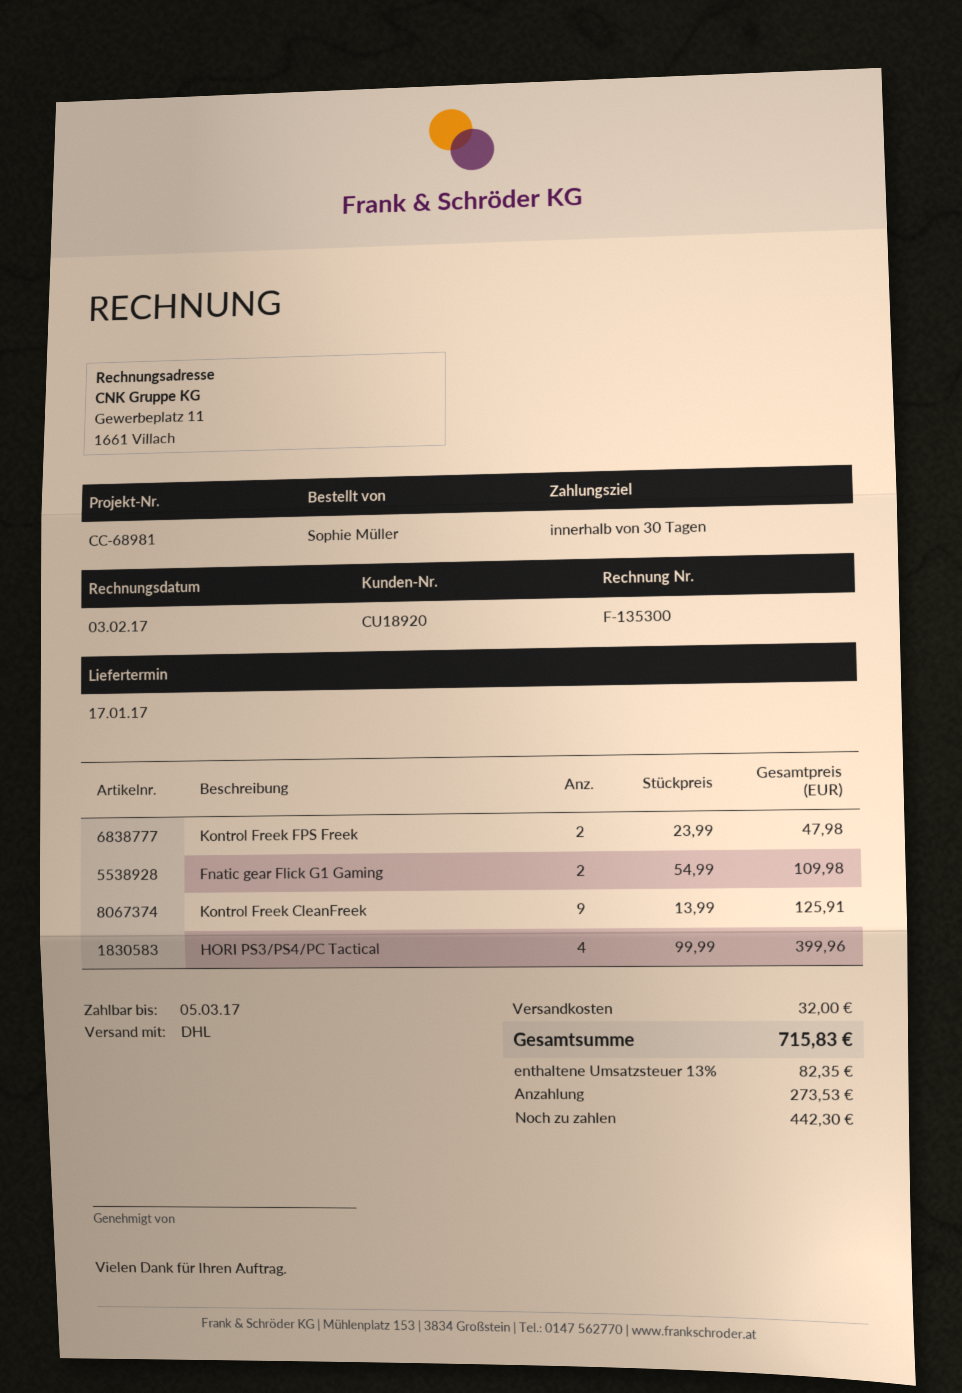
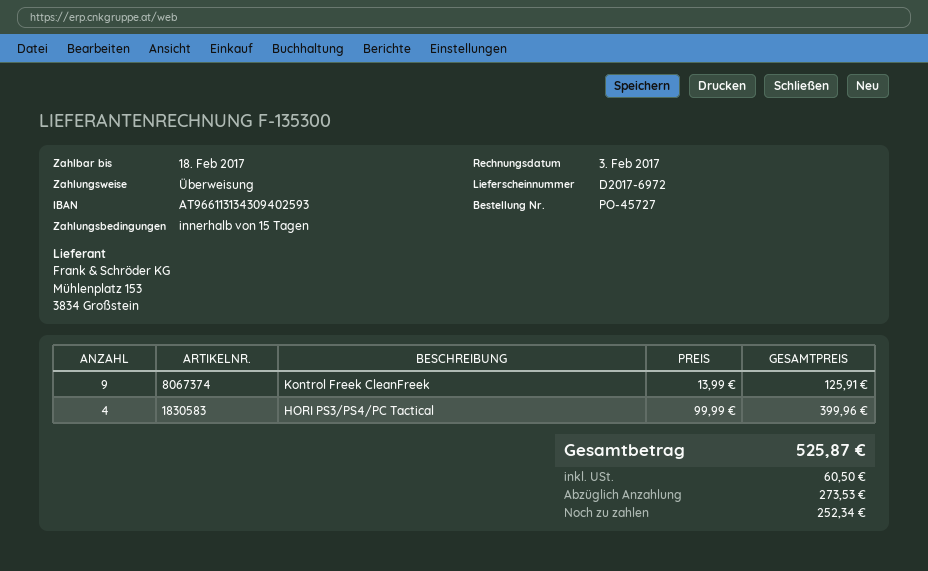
payment terms: 30 days -> 15 days
due date: 2017-03-05 -> 2017-02-18
Kontrol Freek FPS Freek: 2 x 23.99 = 47.98 -> none
Fnatic gear Flick G1 Gaming: 2 x 54.99 = 109.98 -> none
shipping: 32.00 -> none
tax: 82.35 -> 60.50
total: 715.83 -> 525.87
balance: 442.30 -> 252.34

